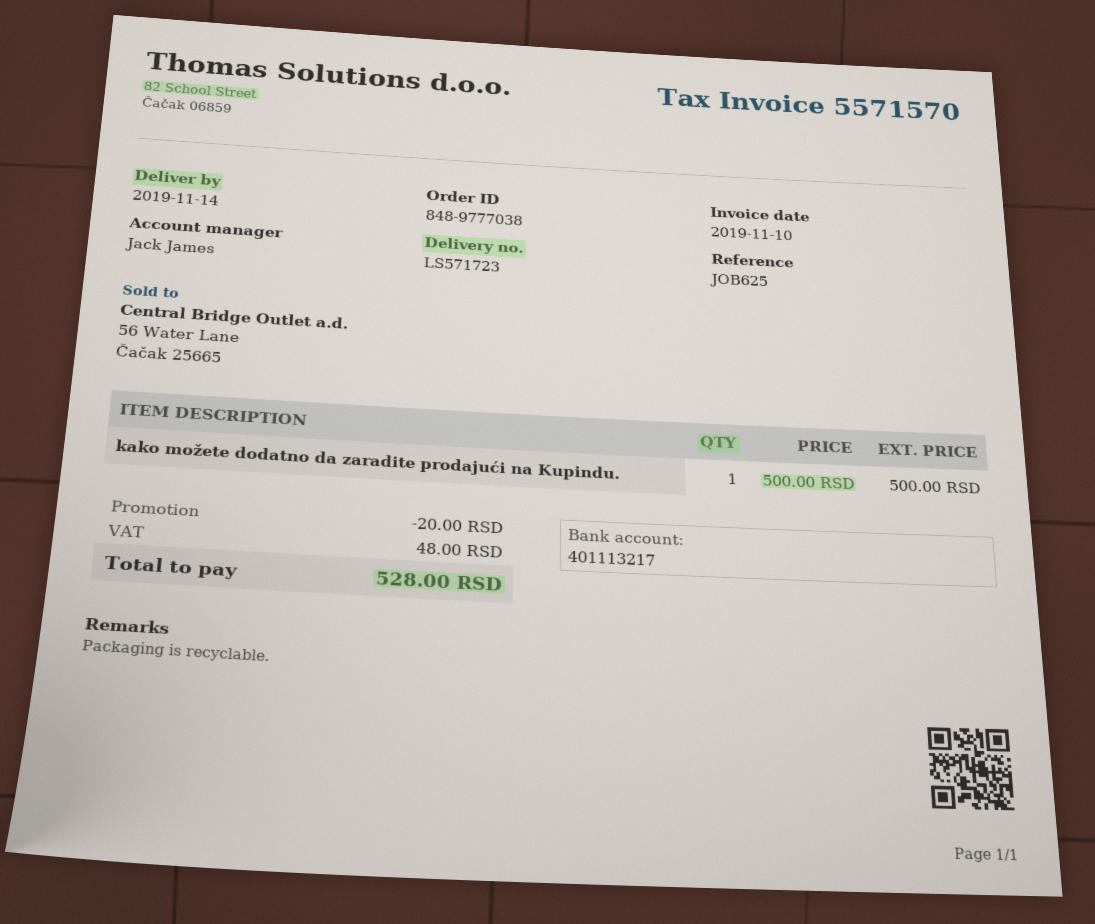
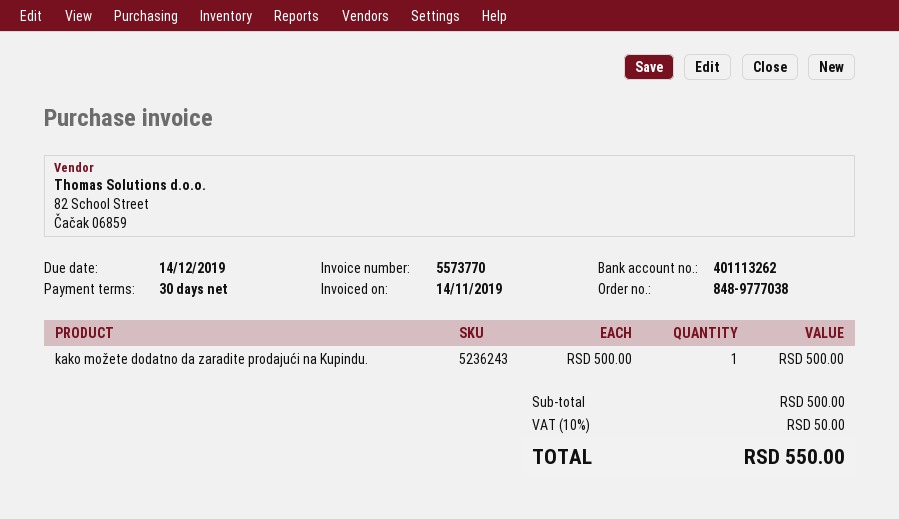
invoice number: 5571570 -> 5573770
invoice date: 2019-11-10 -> 2019-11-14
bank account: 401113217 -> 401113262
discount: 20.00 -> none
tax: 48.00 -> 50.00
total: 528.00 -> 550.00

